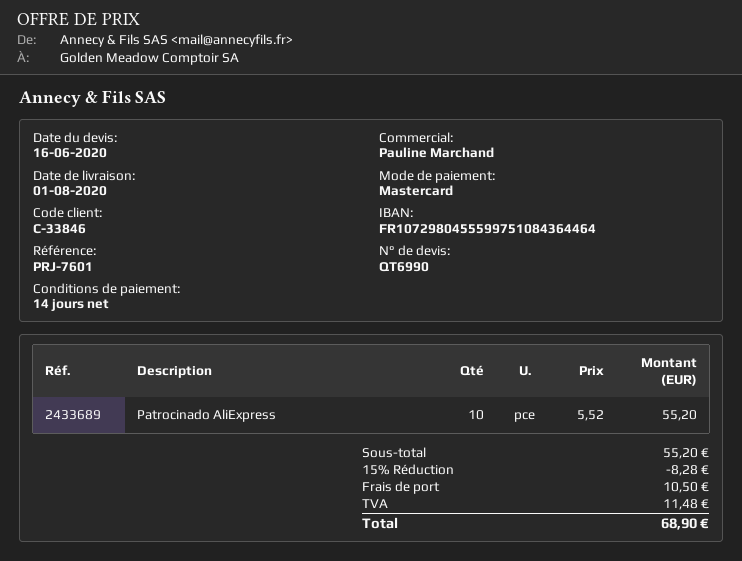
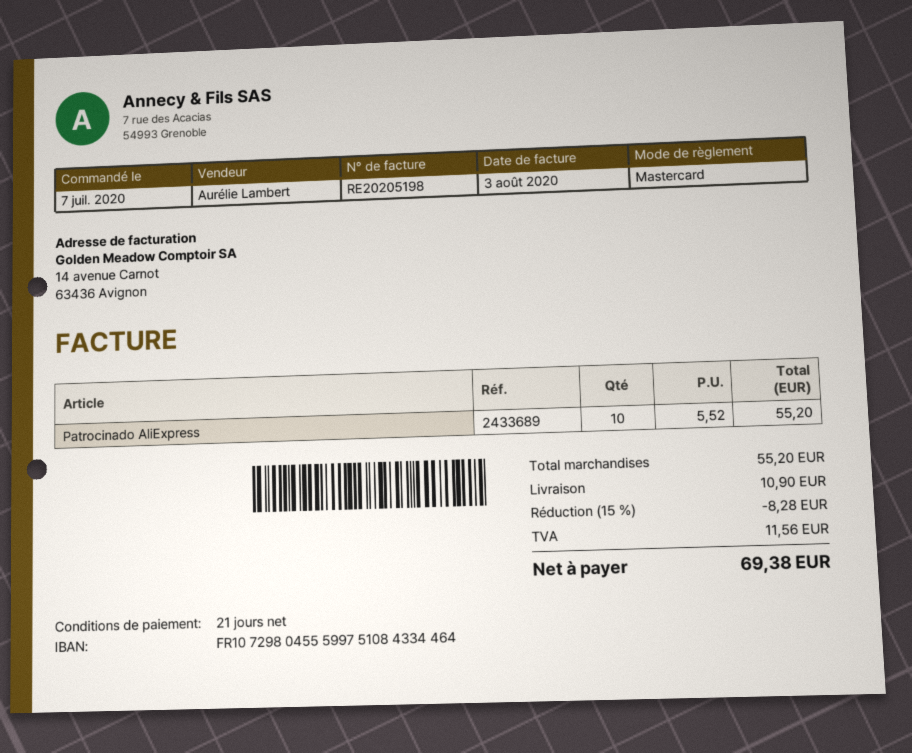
payment terms: 14 days -> 21 days
sales rep: Pauline Marchand -> Aurélie Lambert
bank account: FR1072980455599751084364464 -> FR1072980455599751084334464
shipping: 10.50 -> 10.90
tax: 11.48 -> 11.56
total: 68.90 -> 69.38

